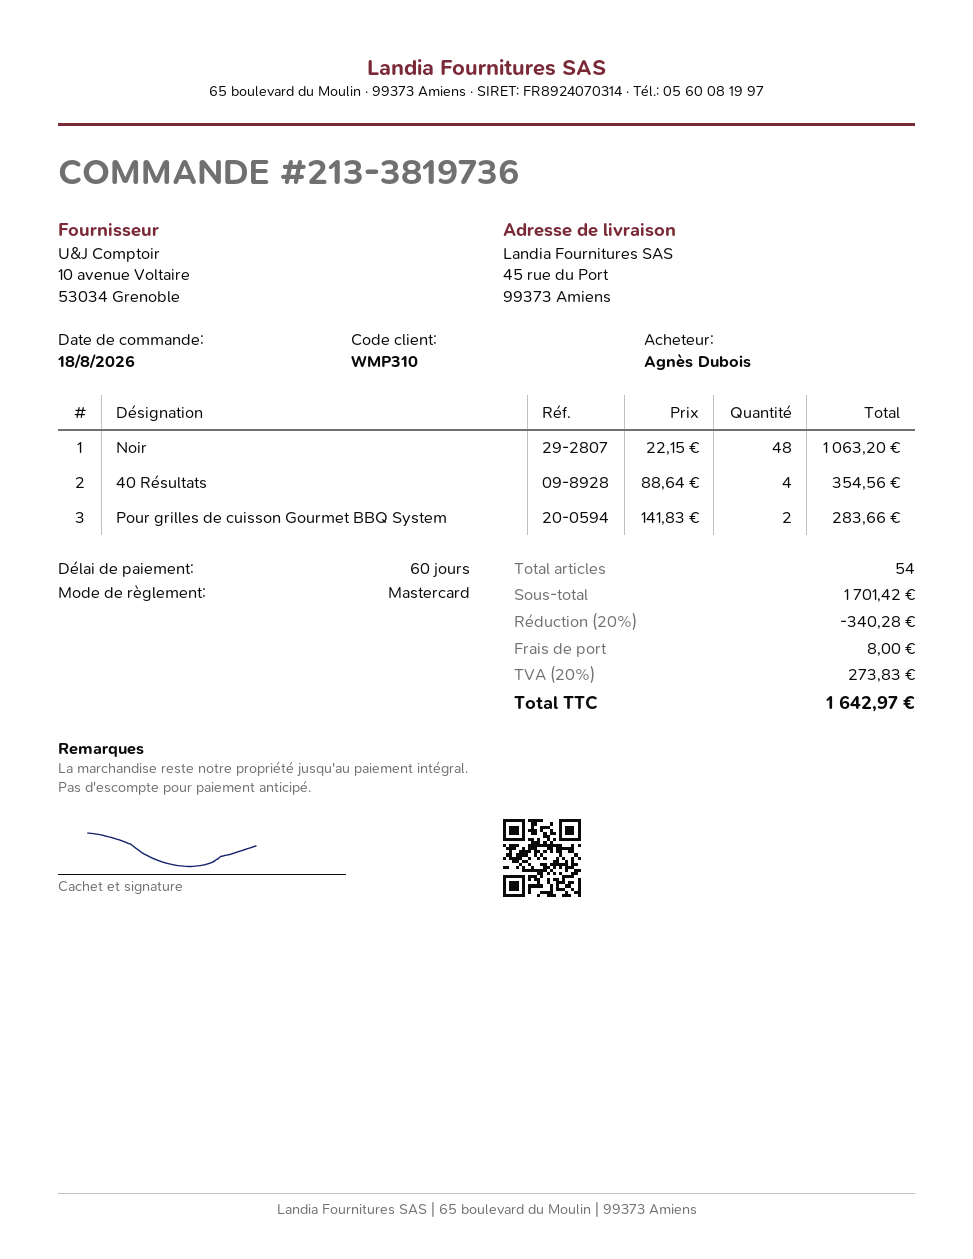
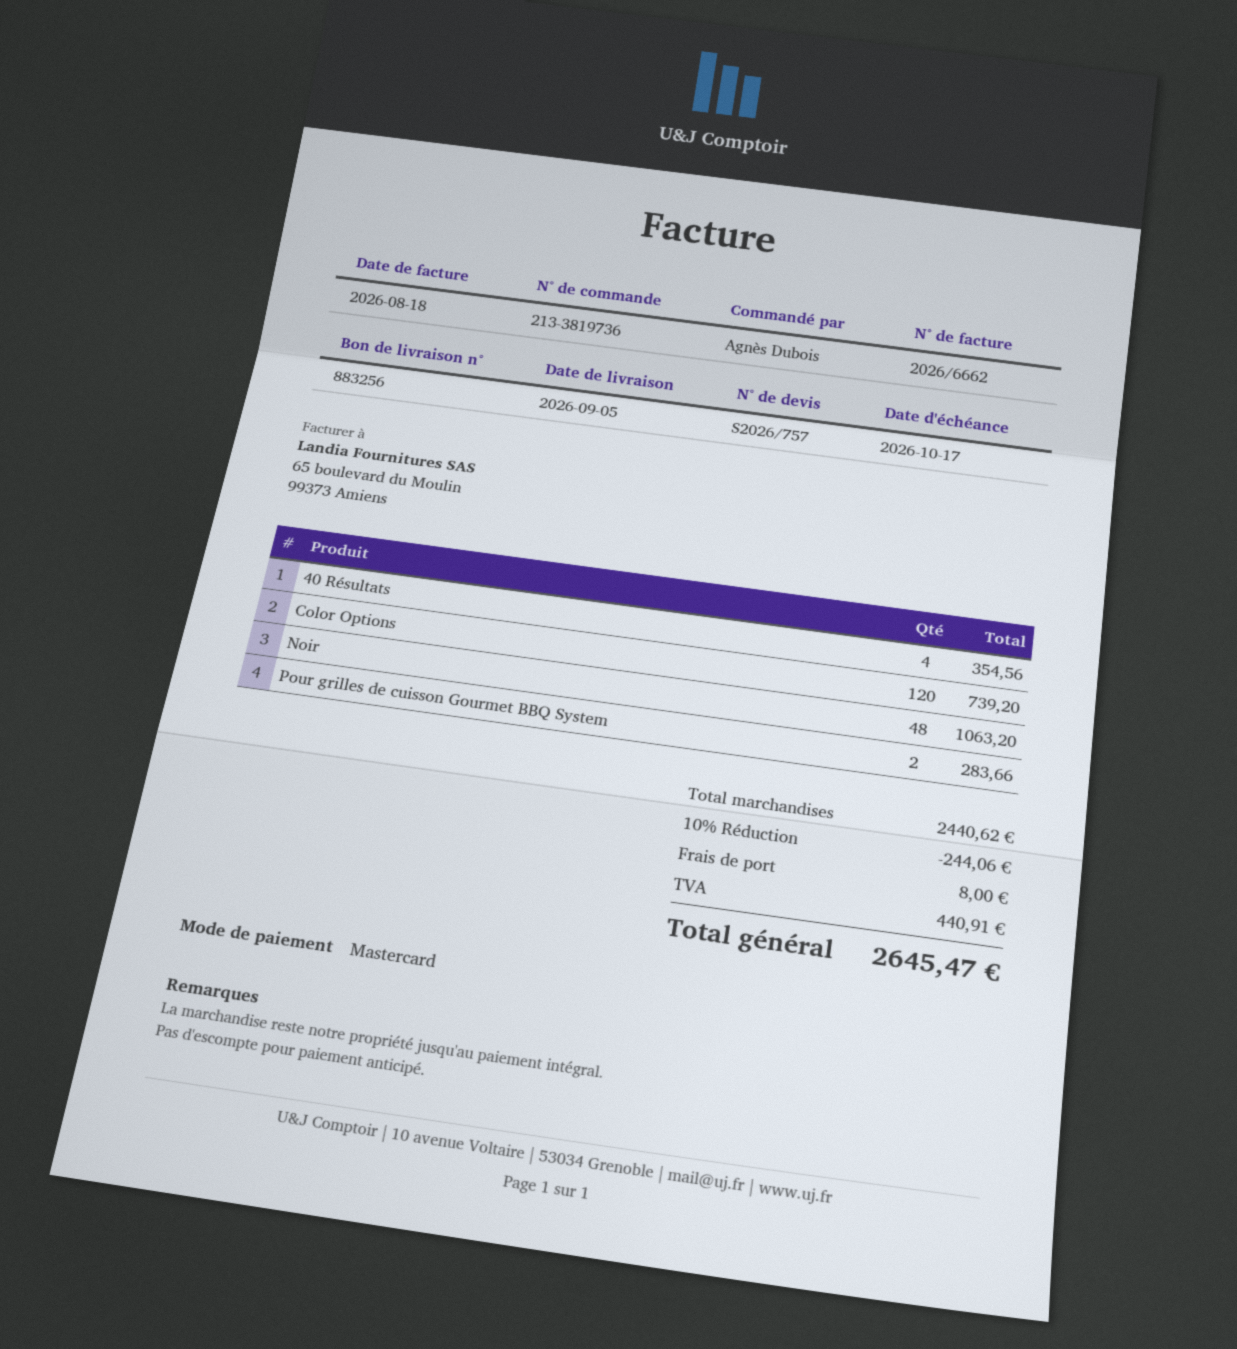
Color Options: none -> 120 for 739.20
subtotal: 1701.42 -> 2440.62
discount: 20% = 340.28 -> 10% = 244.06
tax: 273.83 -> 440.91
total: 1642.97 -> 2645.47

